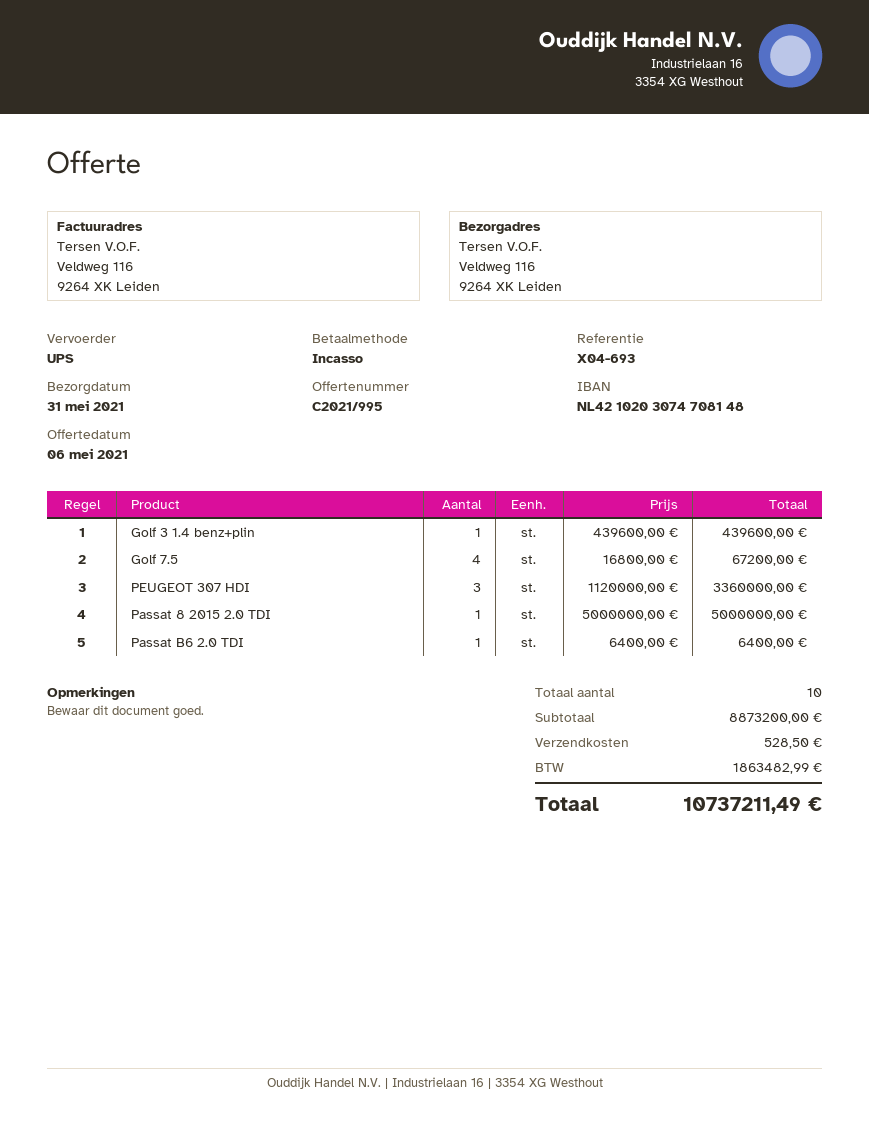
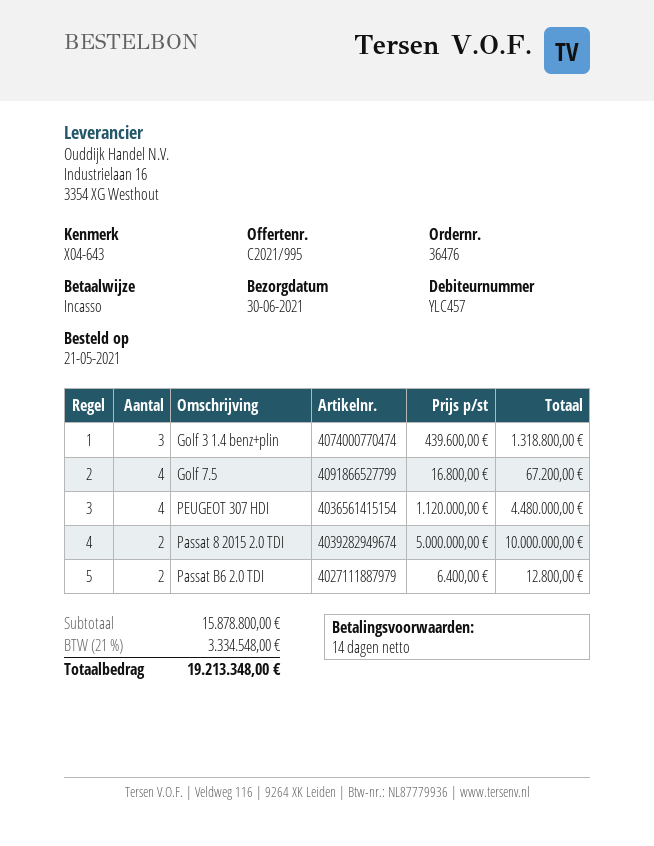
delivery date: 2021-05-31 -> 2021-06-30
reference: X04-693 -> X04-643
Golf 3 1.4 benz+plin: 1 x 439600.00 = 439600.00 -> 3 x 439600.00 = 1318800.00
PEUGEOT 307 HDI: 3 x 1120000.00 = 3360000.00 -> 4 x 1120000.00 = 4480000.00
Passat 8 2015 2.0 TDI: 1 x 5000000.00 = 5000000.00 -> 2 x 5000000.00 = 10000000.00
Passat B6 2.0 TDI: 1 x 6400.00 = 6400.00 -> 2 x 6400.00 = 12800.00
subtotal: 8873200.00 -> 15878800.00
shipping: 528.50 -> none
tax: 1863482.99 -> 3334548.00
total: 10737211.49 -> 19213348.00

